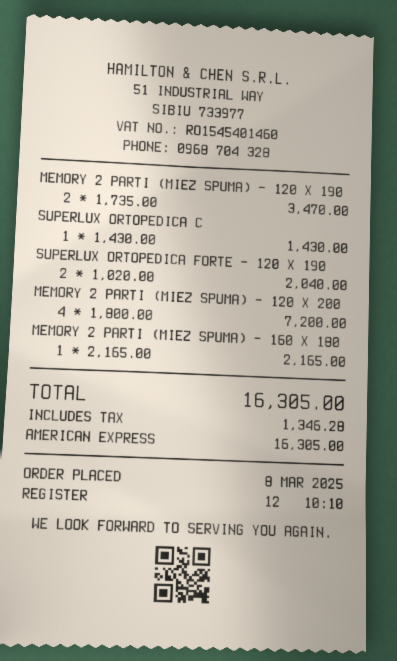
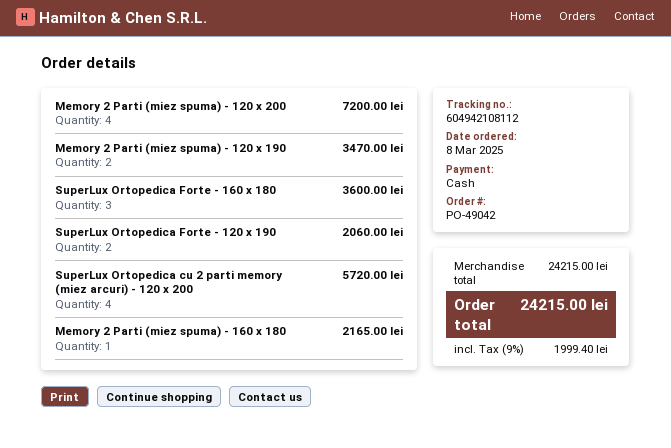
payment method: American Express -> cash
SUPERLUX ORTOPEDICA C: 1 for 1430.00 -> 4 for 5720.00
SUPERLUX ORTOPEDICA FORTE - 120 X 190: 2 for 2040.00 -> 2 for 2060.00
SuperLux Ortopedica Forte - 160 x 180: none -> 3 for 3600.00
tax: 1346.28 -> 1999.40
total: 16305.00 -> 24215.00

